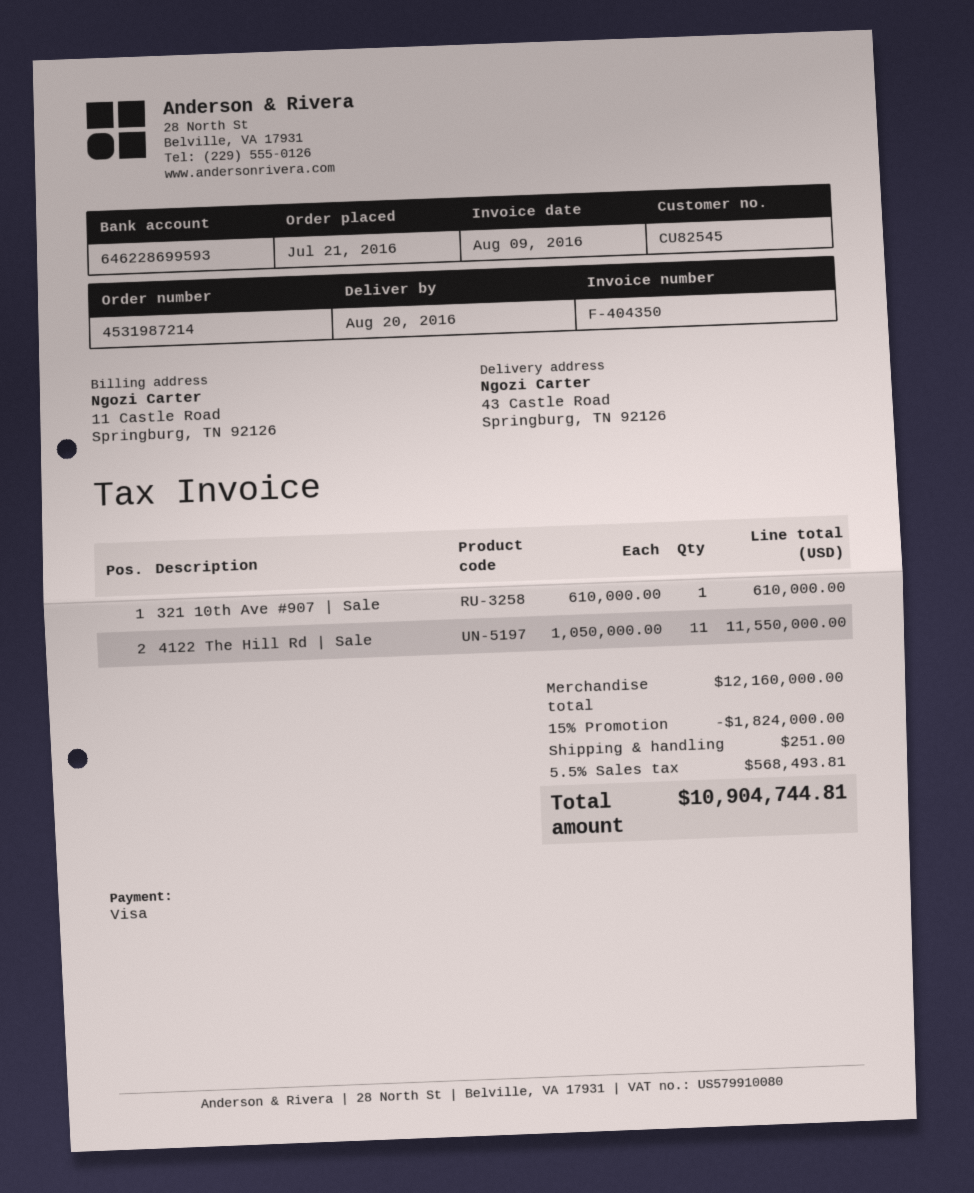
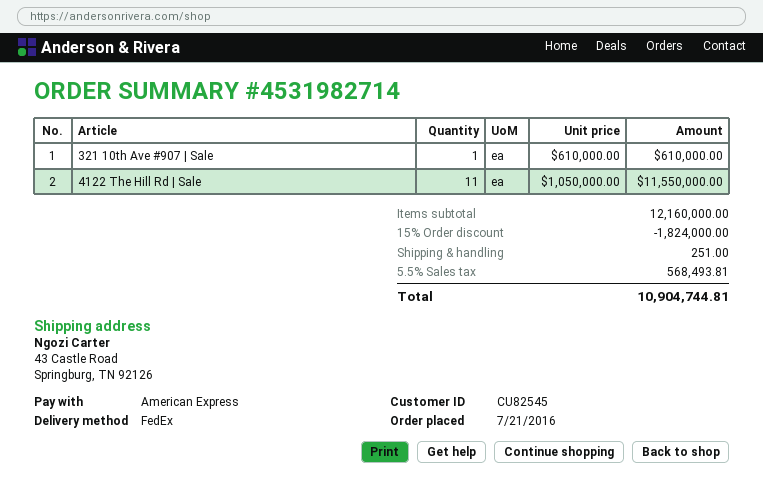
order number: 4531987214 -> 4531982714
payment method: Visa -> American Express

